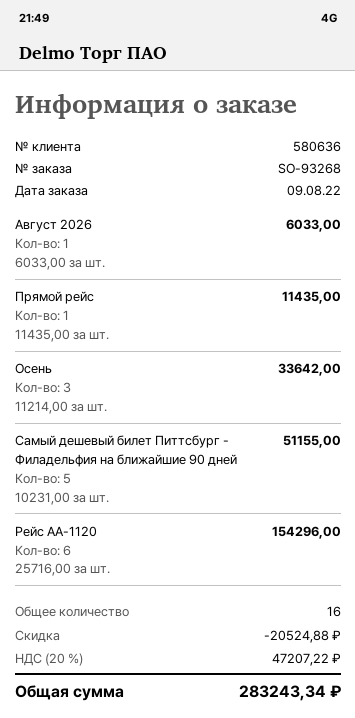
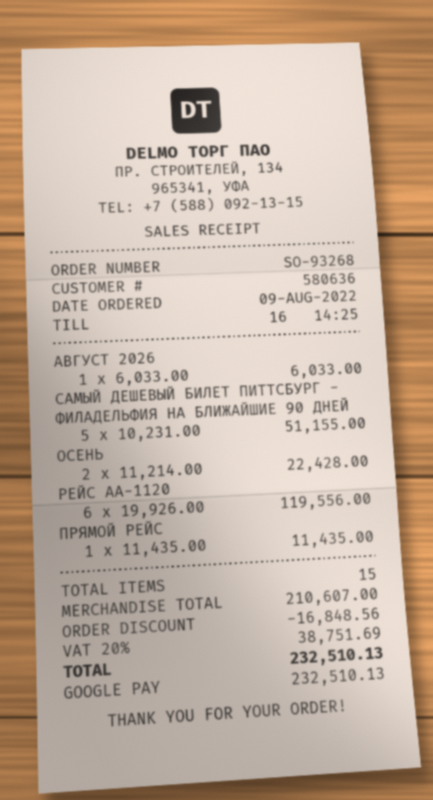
Осень: 3 x 11214.00 = 33642.00 -> 2 x 11214.00 = 22428.00
Рейс AA-1120: 6 x 25716.00 = 154296.00 -> 6 x 19926.00 = 119556.00
total quantity: 16 -> 15
discount: 20524.88 -> 16848.56
tax: 20% = 47207.22 -> 20% = 38751.69
total: 283243.34 -> 232510.13

